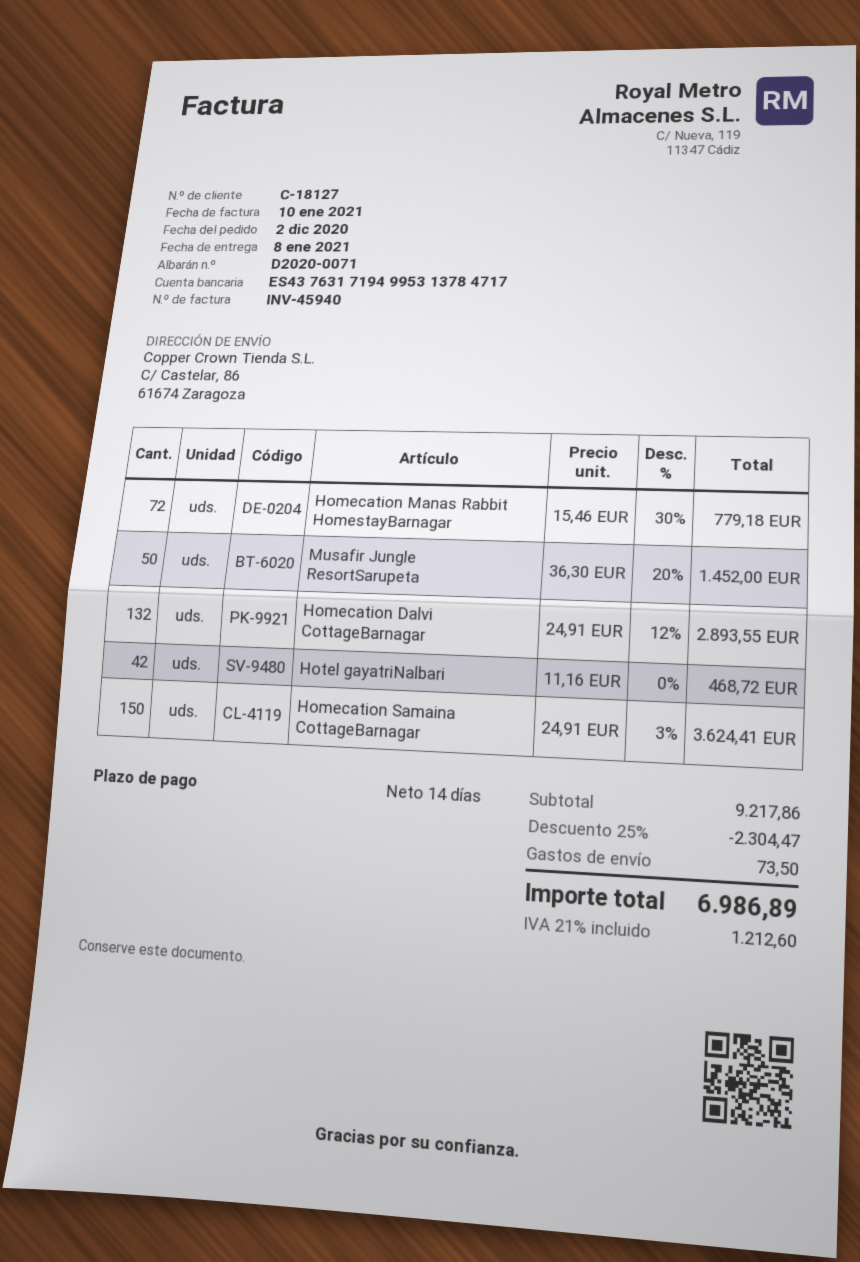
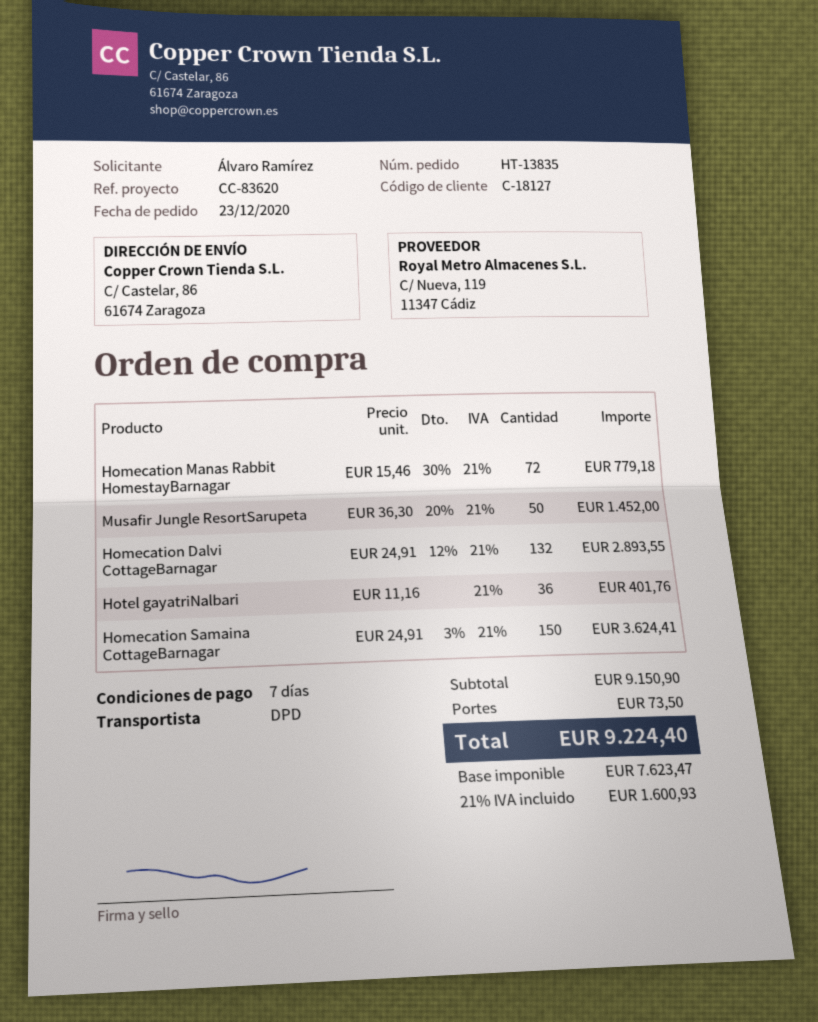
order date: 2020-12-02 -> 2020-12-23
payment terms: 14 days -> 7 days
Hotel gayatriNalbari: 42 x 11.16 = 468.72 -> 36 x 11.16 = 401.76
subtotal: 9217.86 -> 9150.90
discount: 25% = 2304.47 -> none
tax: 21% = 1212.60 -> 21% = 1600.93
total: 6986.89 -> 9224.40

